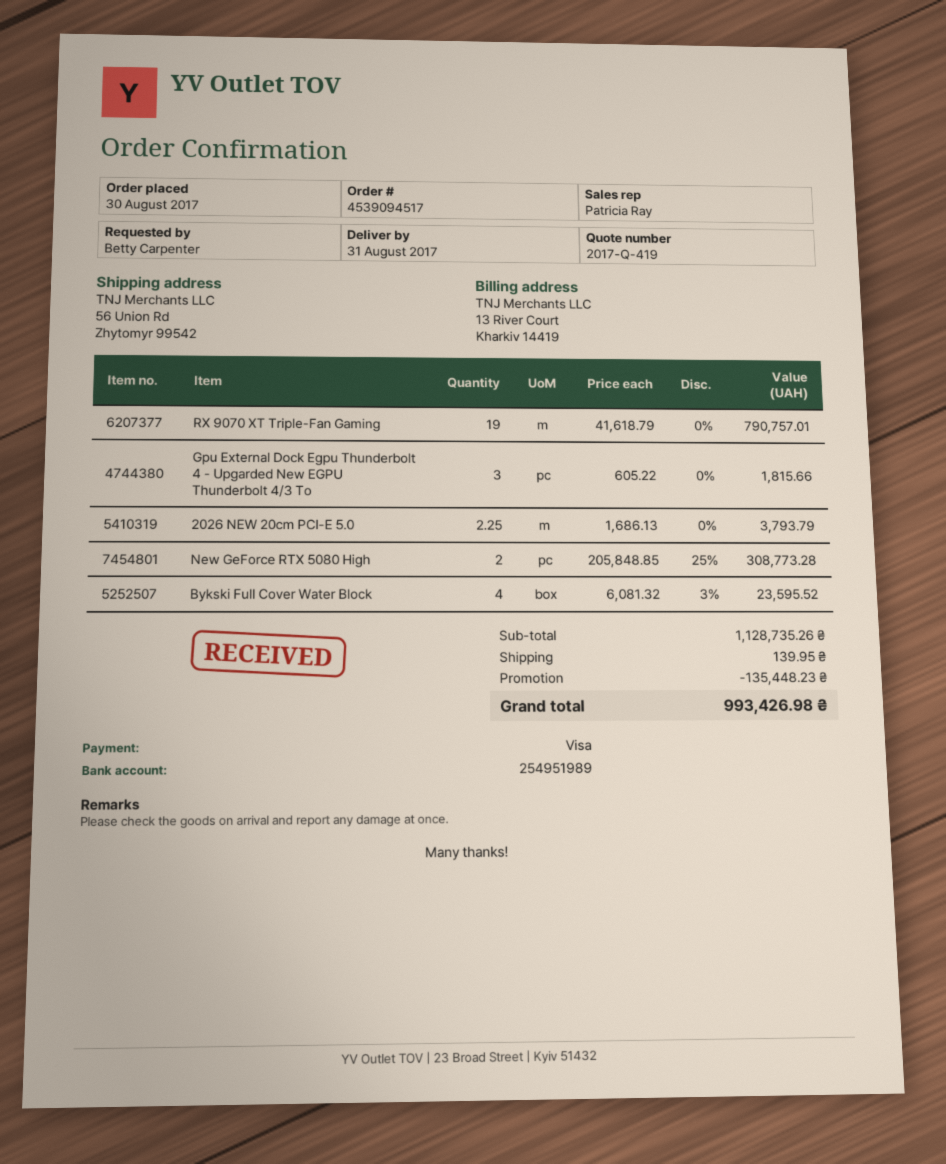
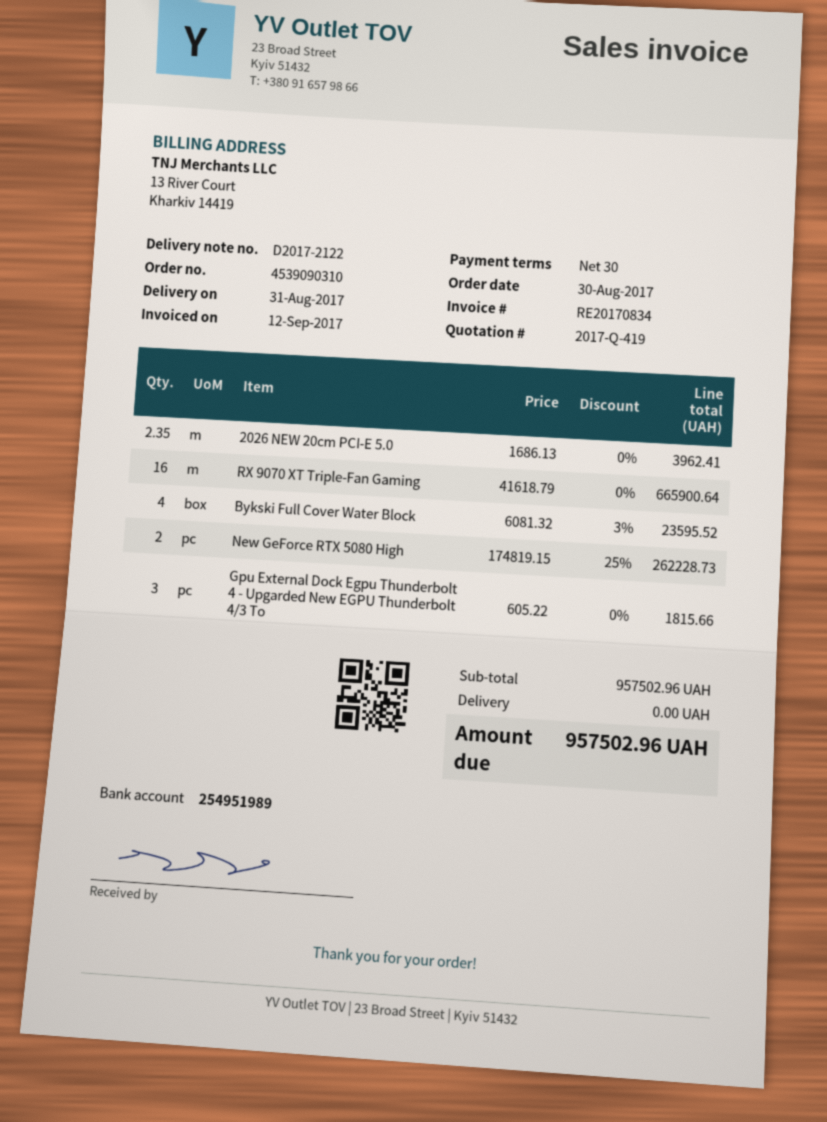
order number: 4539094517 -> 4539090310
RX 9070 XT Triple‑Fan Gaming: 19 x 41618.79 = 790757.01 -> 16 x 41618.79 = 665900.64
2026 NEW 20cm PCI-E 5.0: 2.25 x 1686.13 = 3793.79 -> 2.35 x 1686.13 = 3962.41
New GeForce RTX 5080 High: 2 x 205848.85 - 25% = 308773.28 -> 2 x 174819.15 - 25% = 262228.73
subtotal: 1128735.26 -> 957502.96
discount: 135448.23 -> none
shipping: 139.95 -> 0.00
total: 993426.98 -> 957502.96

